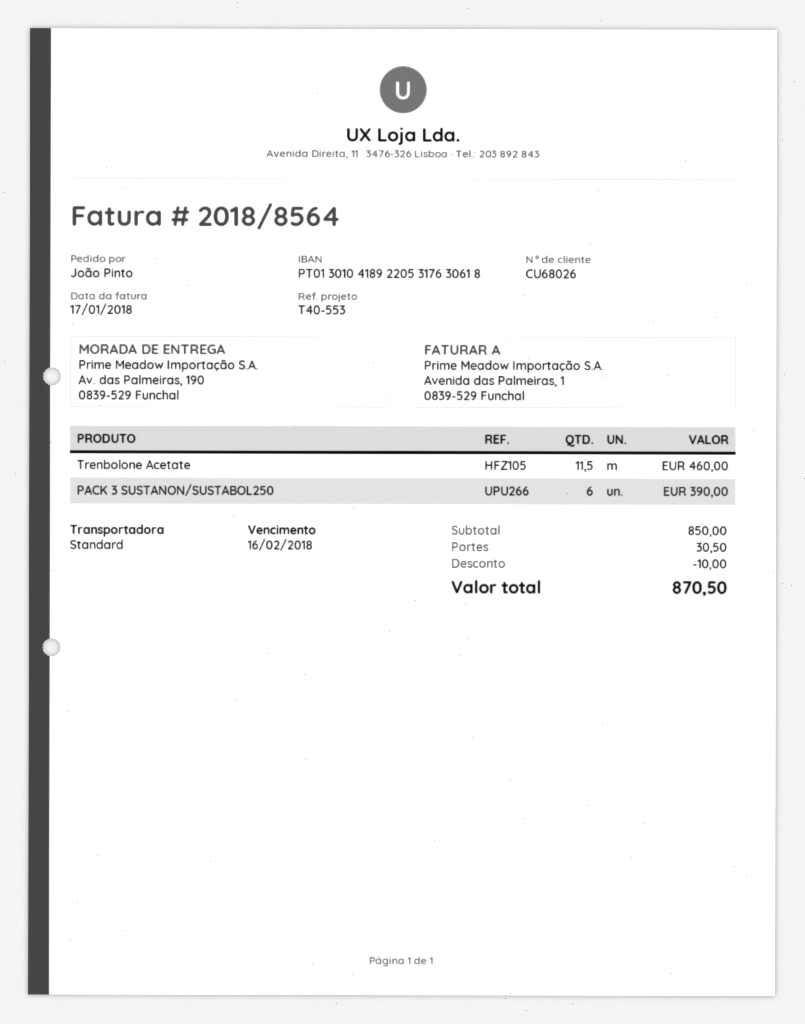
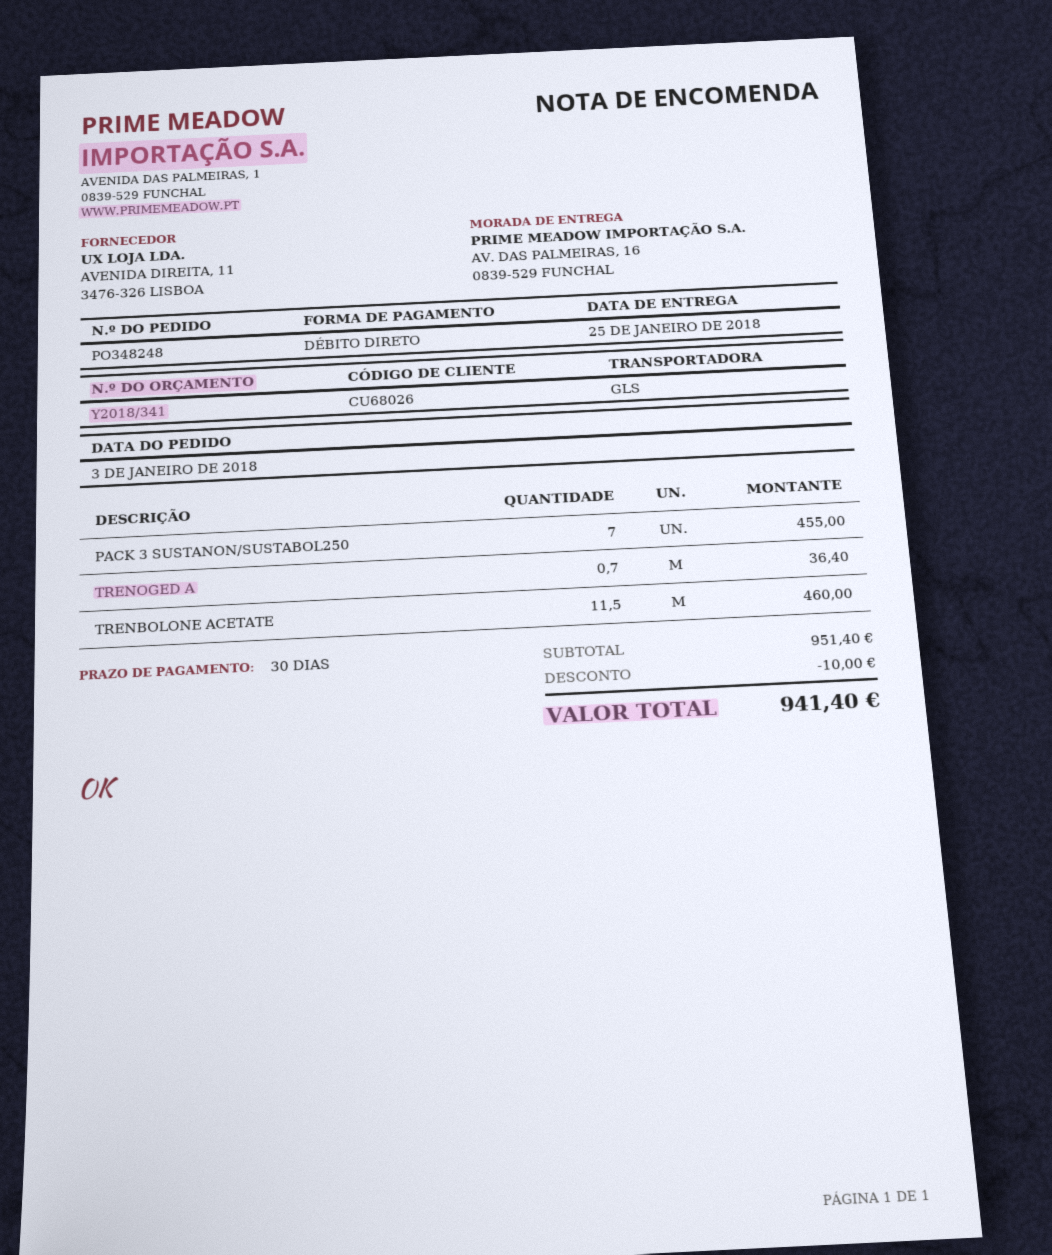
shipping method: standard -> GLS
ship to: Av. das Palmeiras, 190, 0839-529 Funchal -> AV. DAS PALMEIRAS, 16, 0839-529 FUNCHAL
PACK 3 SUSTANON/SUSTABOL250: 6 for 390.00 -> 7 for 455.00
TRENOGED A: none -> 0.7 for 36.40
subtotal: 850.00 -> 951.40
shipping: 30.50 -> none
total: 870.50 -> 941.40

